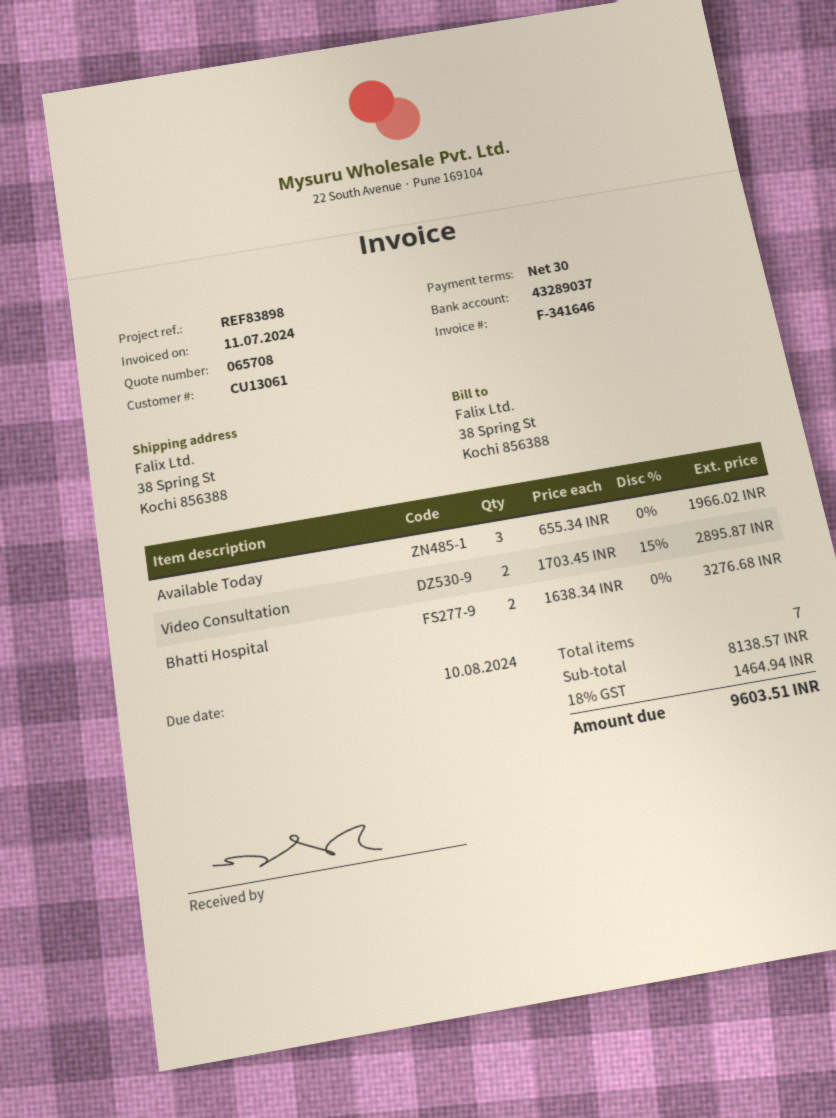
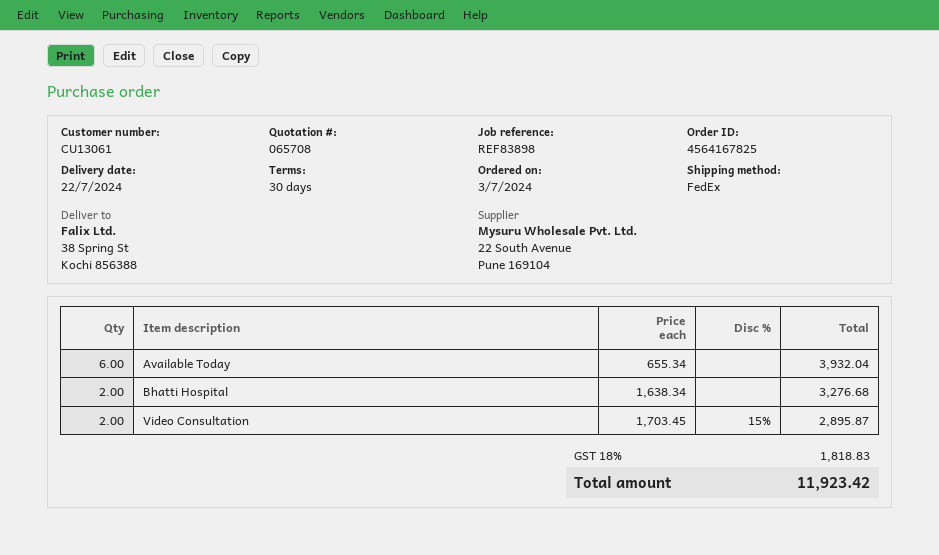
Available Today: 3 x 655.34 = 1966.02 -> 6 x 655.34 = 3932.04
tax: 18% = 1464.94 -> 18% = 1818.83
total: 9603.51 -> 11923.42

